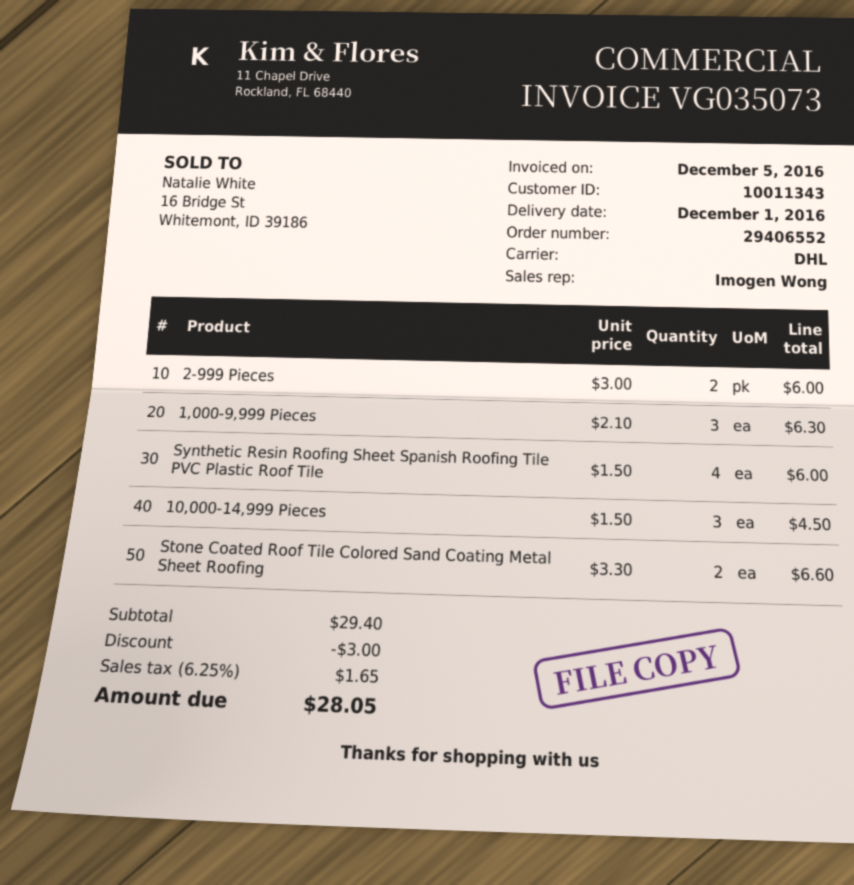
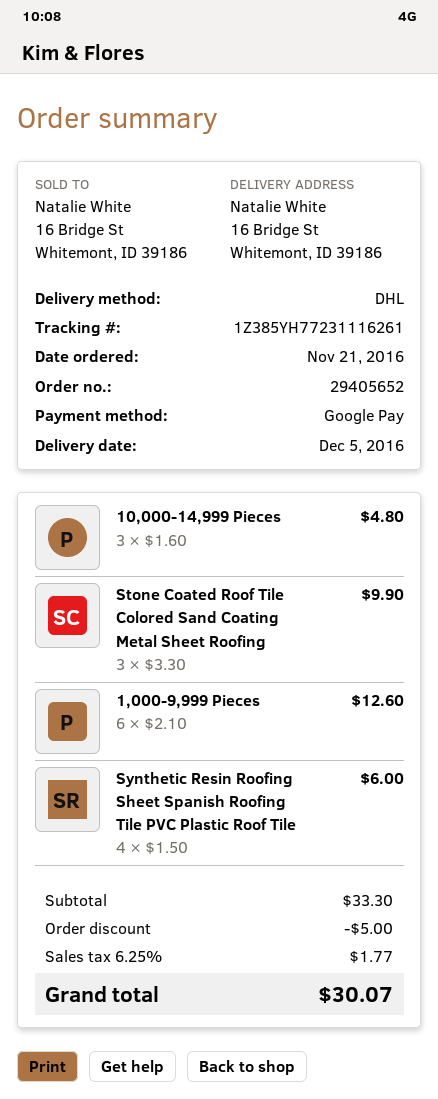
order number: 29406552 -> 29405652
delivery date: 2016-12-01 -> 2016-12-05
2-999 Pieces: 2 x 3.00 = 6.00 -> none
1,000-9,999 Pieces: 3 x 2.10 = 6.30 -> 6 x 2.10 = 12.60
10,000-14,999 Pieces: 3 x 1.50 = 4.50 -> 3 x 1.60 = 4.80
Stone Coated Roof Tile Colored Sand Coating Metal Sheet Roofing: 2 x 3.30 = 6.60 -> 3 x 3.30 = 9.90
subtotal: 29.40 -> 33.30
discount: 3.00 -> 5.00
tax: 6.25% = 1.65 -> 6.25% = 1.77
total: 28.05 -> 30.07

